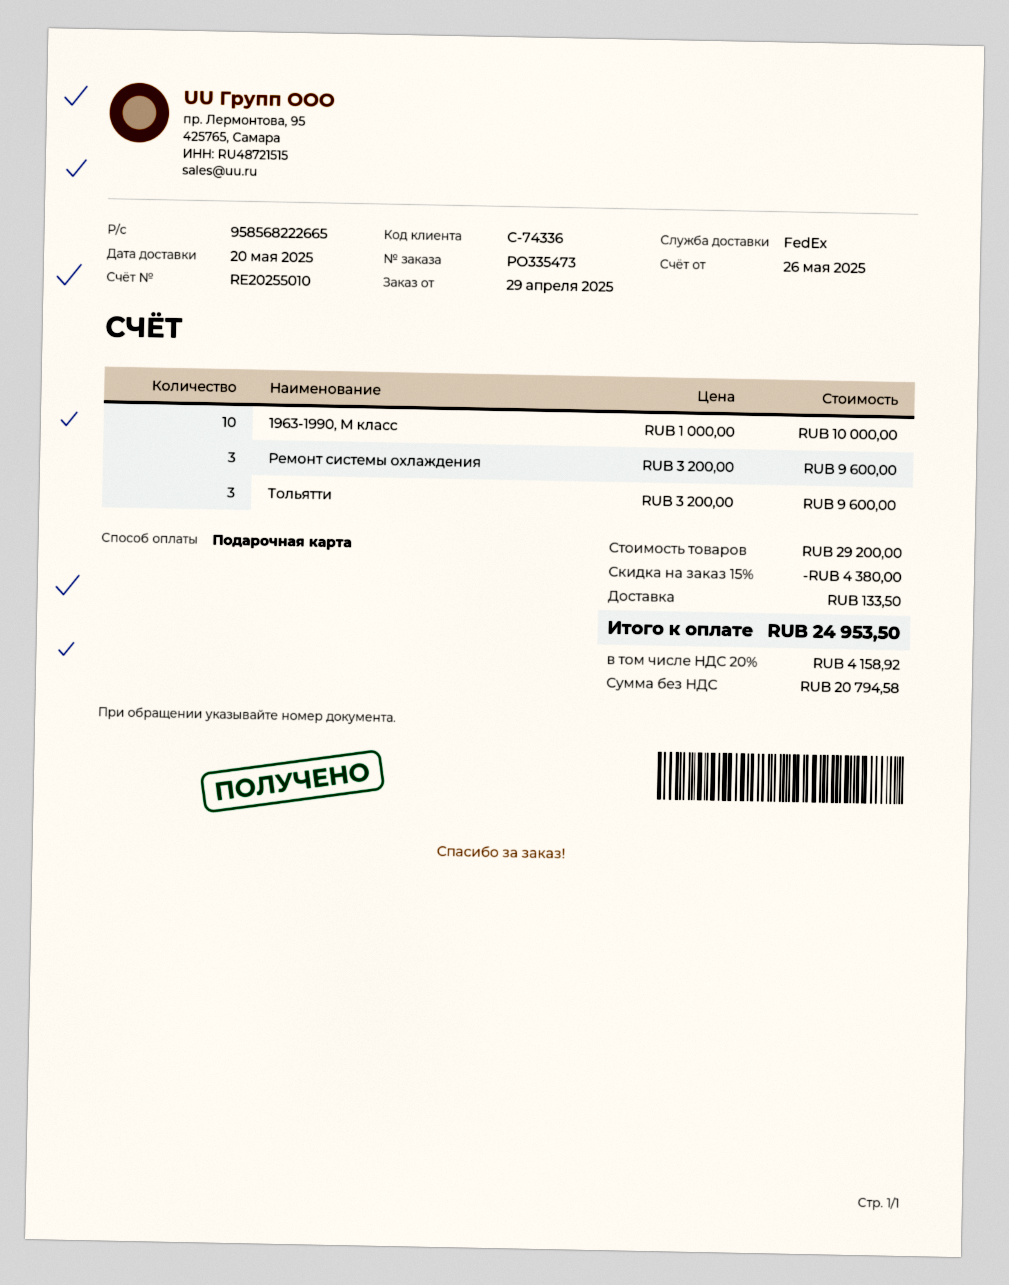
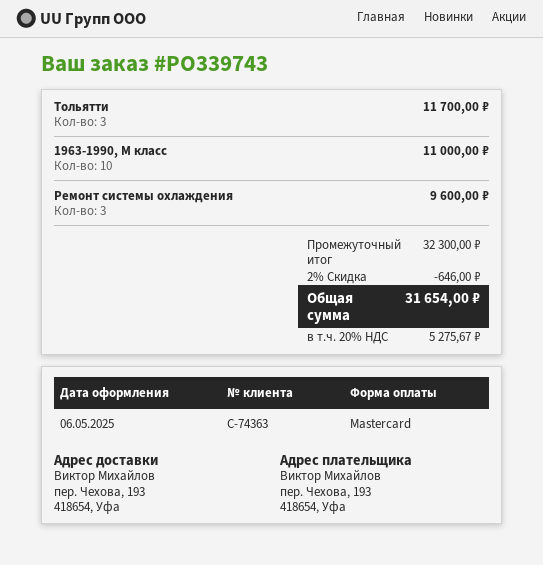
order number: PO335473 -> PO339743
order date: 2025-04-29 -> 2025-05-06
customer number: C-74336 -> C-74363
payment method: gift card -> Mastercard
1963-1990, M класс: 10 for 10000.00 -> 10 for 11000.00
Тольятти: 3 for 9600.00 -> 3 for 11700.00
subtotal: 29200.00 -> 32300.00
discount: 15% = 4380.00 -> 2% = 646.00
shipping: 133.50 -> none
tax: 20% = 4158.92 -> 20% = 5275.67
total: 24953.50 -> 31654.00

